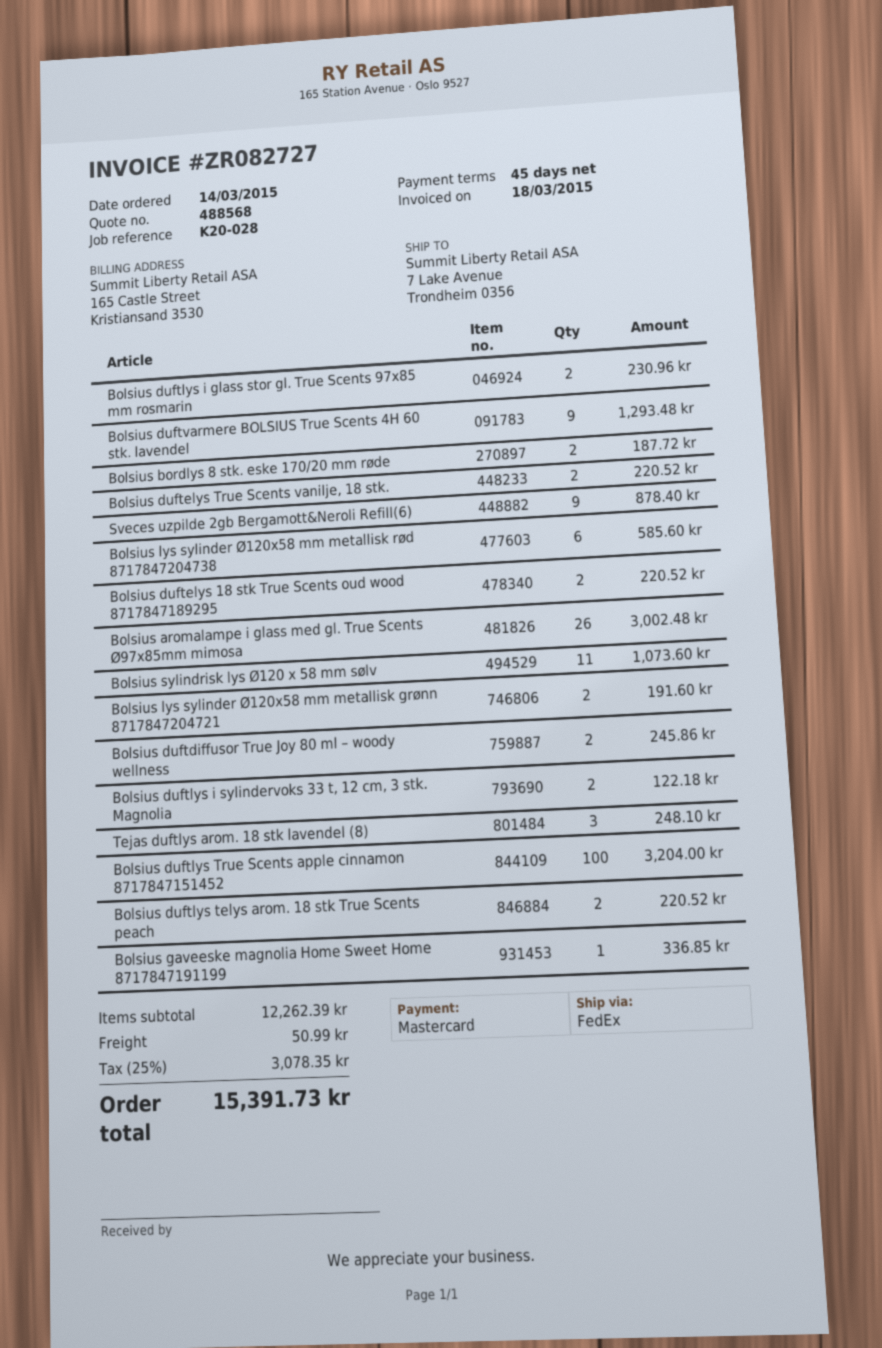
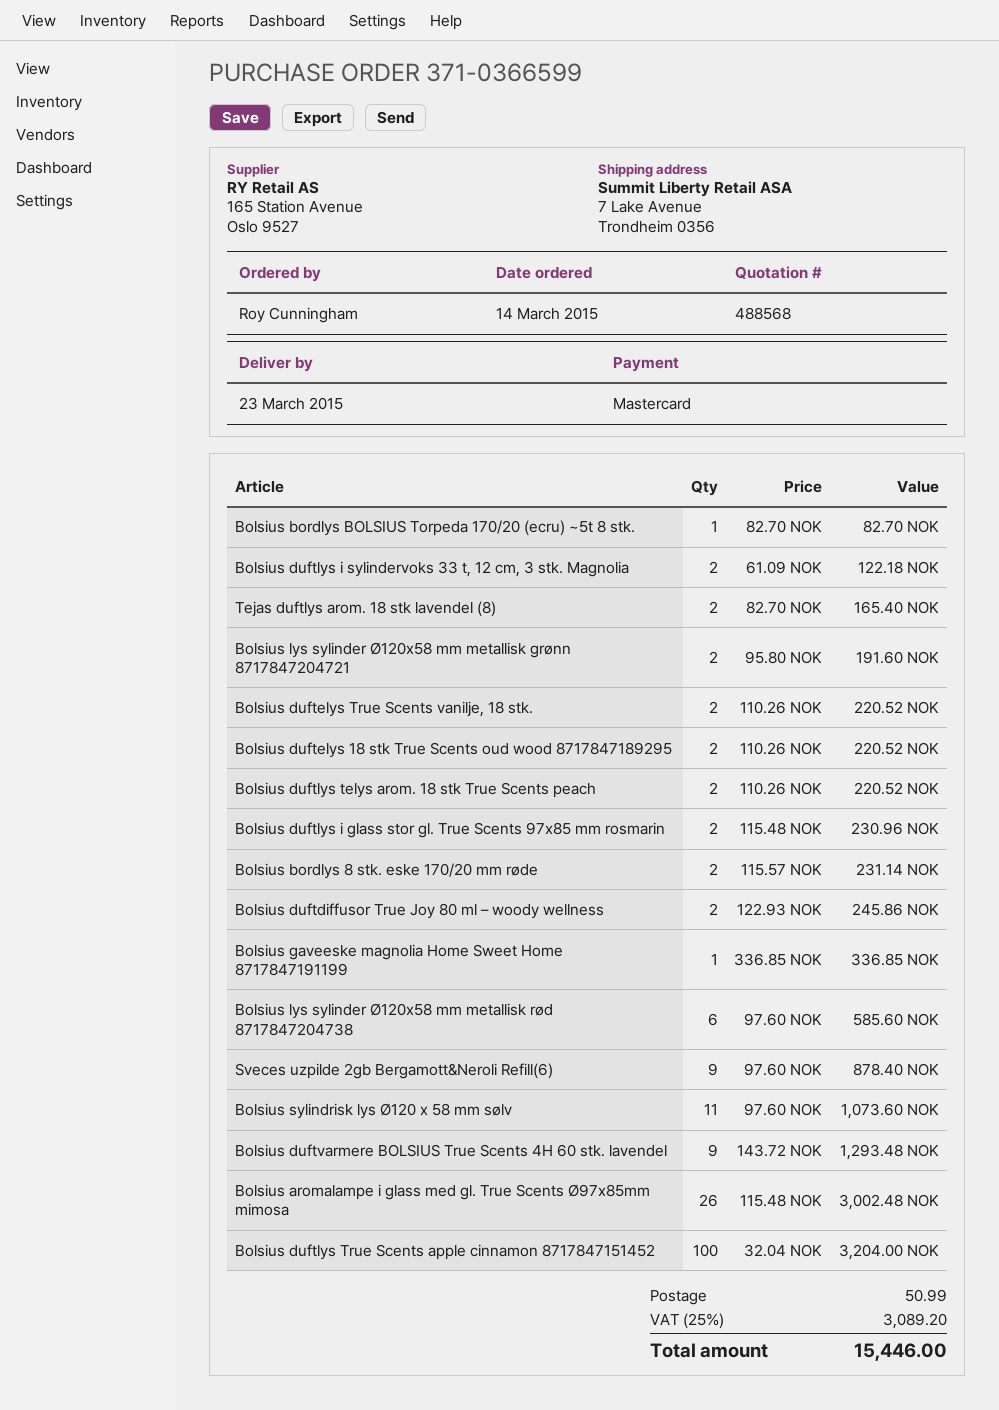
Bolsius bordlys 8 stk. eske 170/20 mm røde: 2 for 187.72 -> 2 for 231.14
Tejas duftlys arom. 18 stk lavendel (8): 3 for 248.10 -> 2 for 165.40
Bolsius bordlys BOLSIUS Torpeda 170/20 (ecru) ~5t 8 stk.: none -> 1 for 82.70
tax: 25% = 3078.35 -> 25% = 3089.20
total: 15391.73 -> 15446.00

